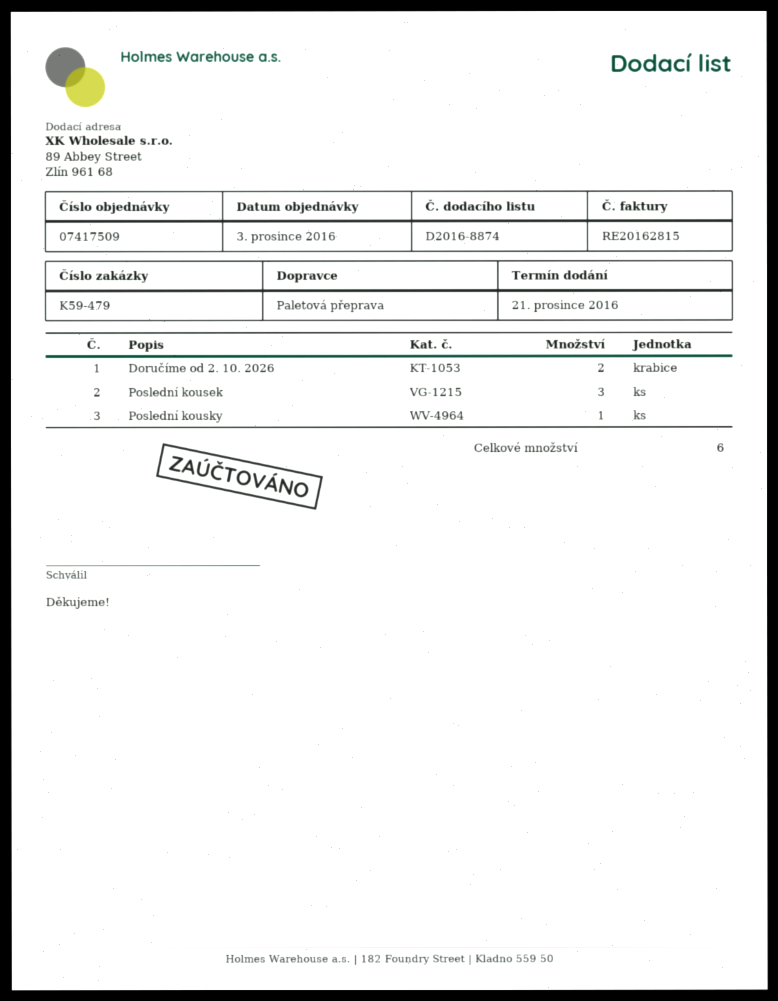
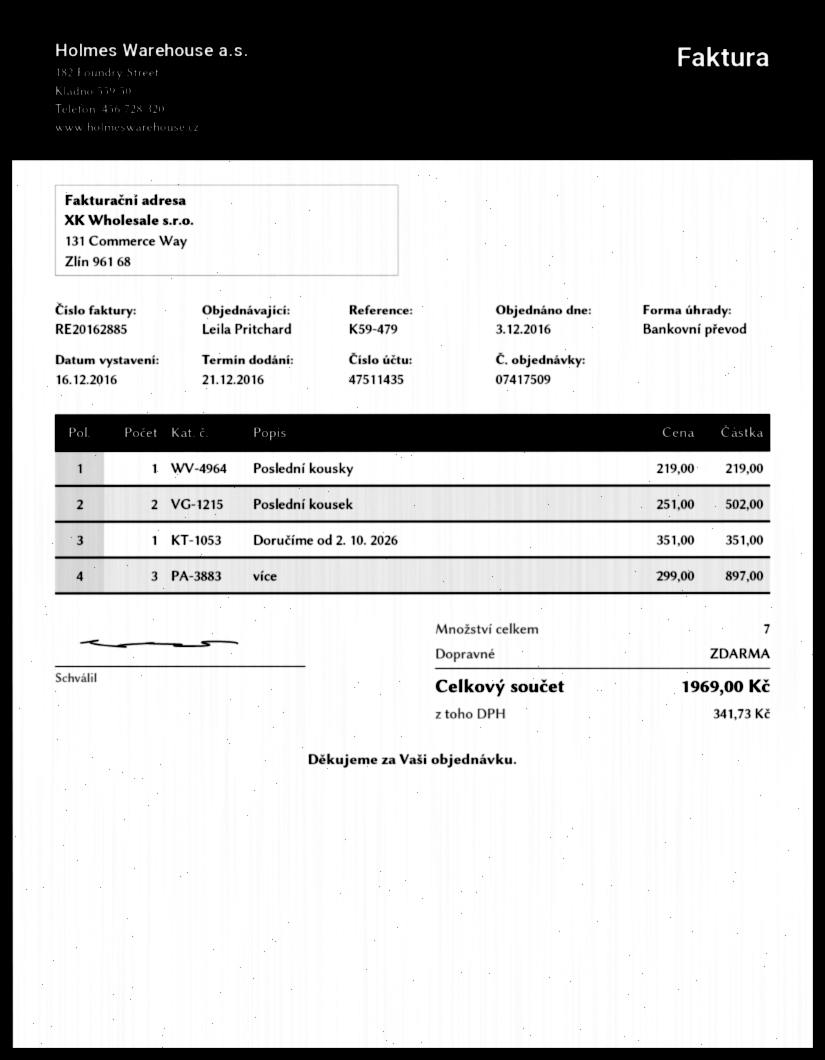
invoice number: RE20162815 -> RE20162885
Doručíme od 2. 10. 2026: 2 -> 1
Poslední kousek: 3 -> 2
více: none -> 3
total quantity: 6 -> 7

